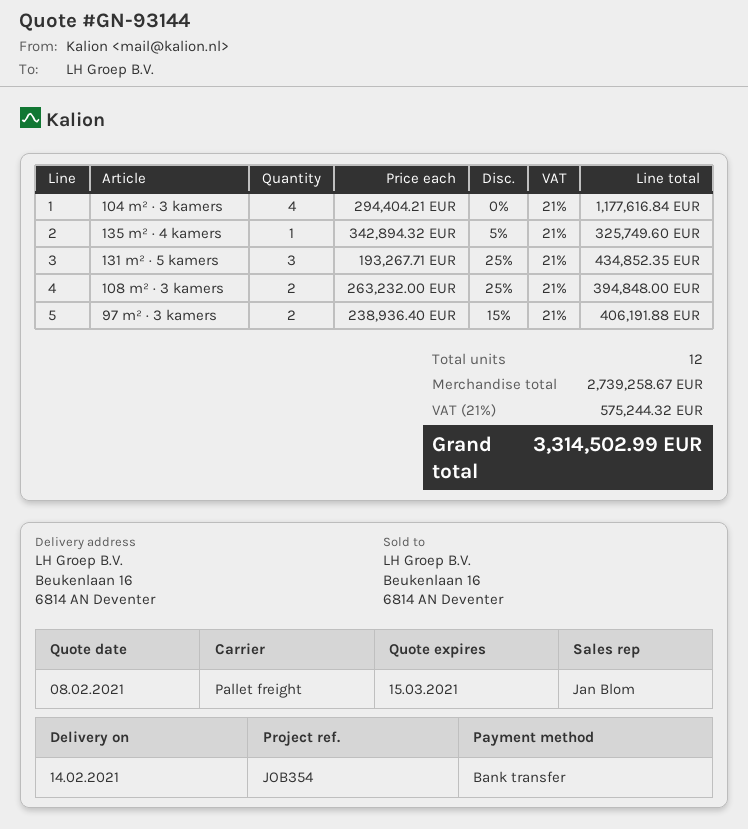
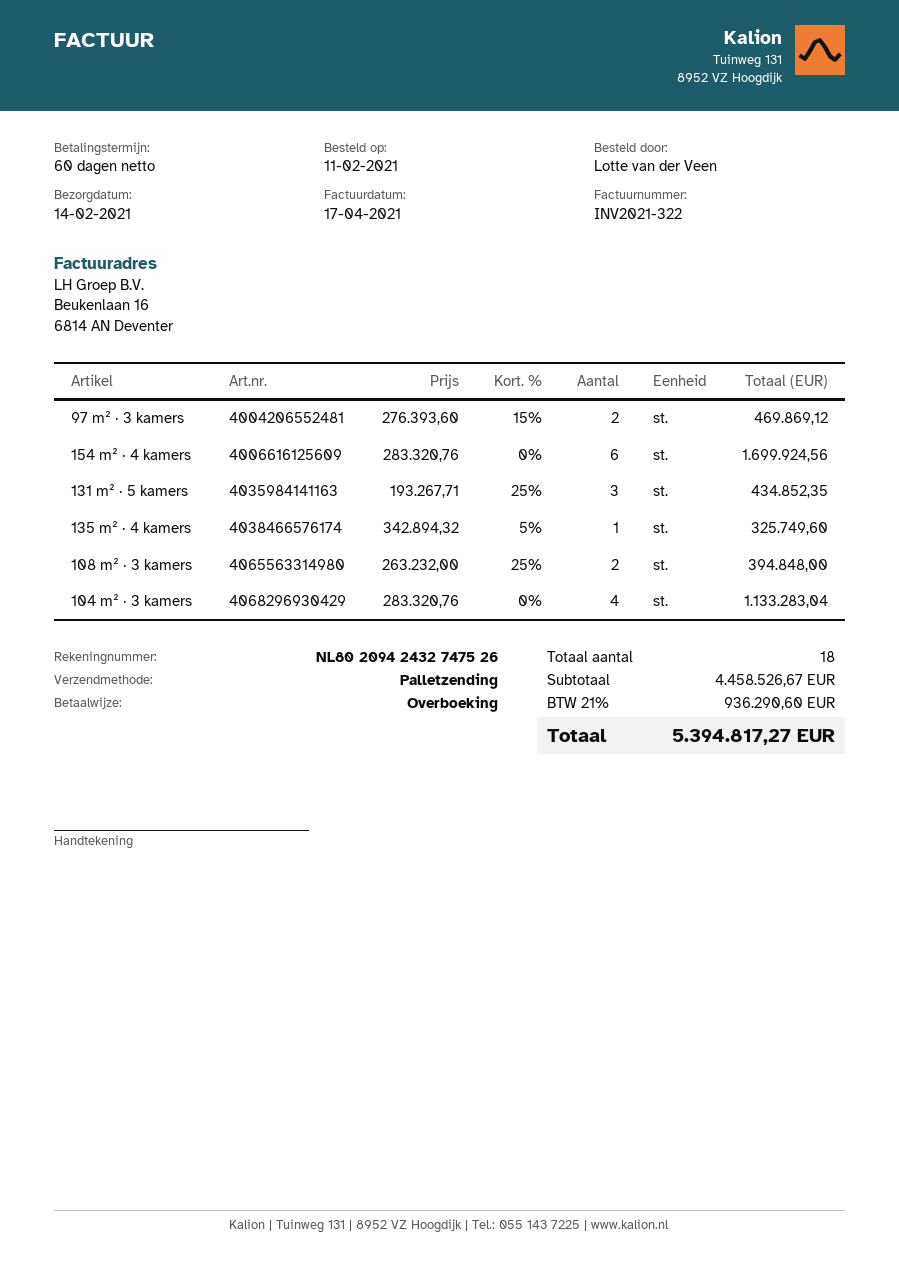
104 m² · 3 kamers: 4 x 294404.21 = 1177616.84 -> 4 x 283320.76 = 1133283.04
97 m² · 3 kamers: 2 x 238936.40 - 15% = 406191.88 -> 2 x 276393.60 - 15% = 469869.12
154 m² · 4 kamers: none -> 6 x 283320.76 = 1699924.56
total quantity: 12 -> 18
subtotal: 2739258.67 -> 4458526.67
tax: 21% = 575244.32 -> 21% = 936290.60
total: 3314502.99 -> 5394817.27

